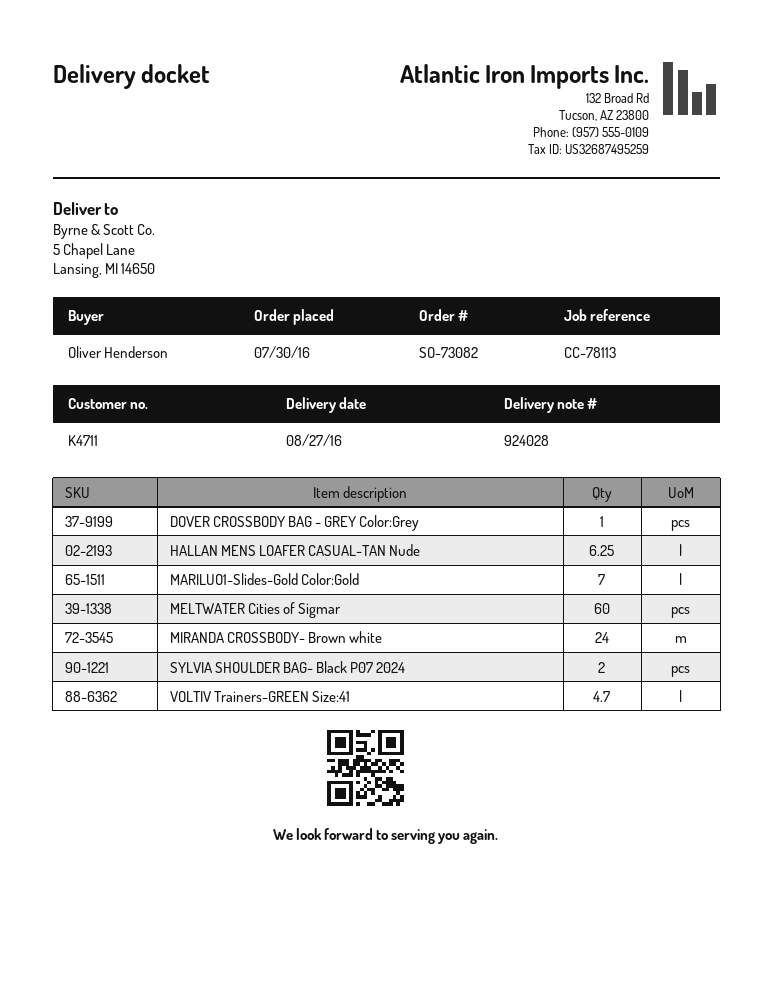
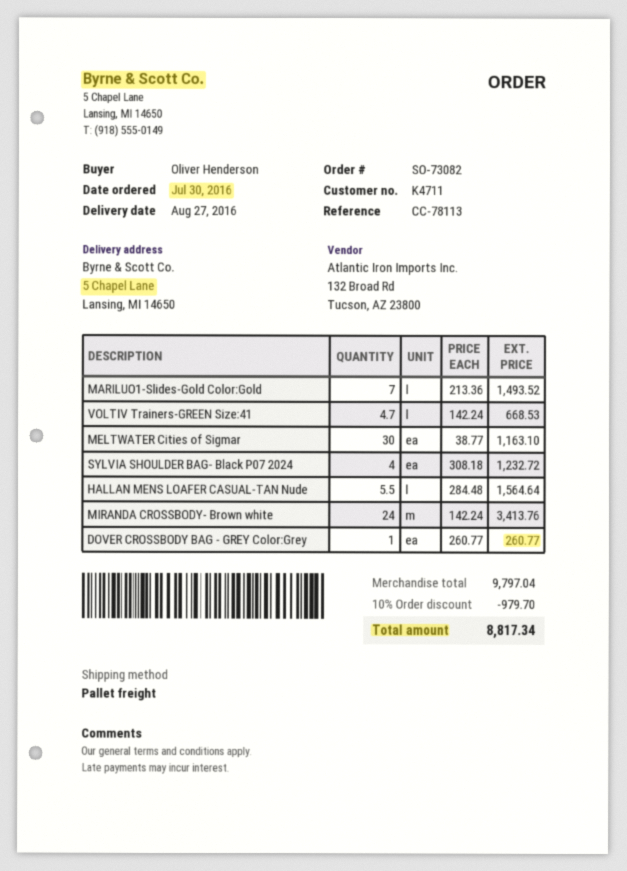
HALLAN MENS LOAFER CASUAL-TAN Nude: 6.25 -> 5.5
MELTWATER Cities of Sigmar: 60 -> 30
SYLVIA SHOULDER BAG- Black P07 2024: 2 -> 4

